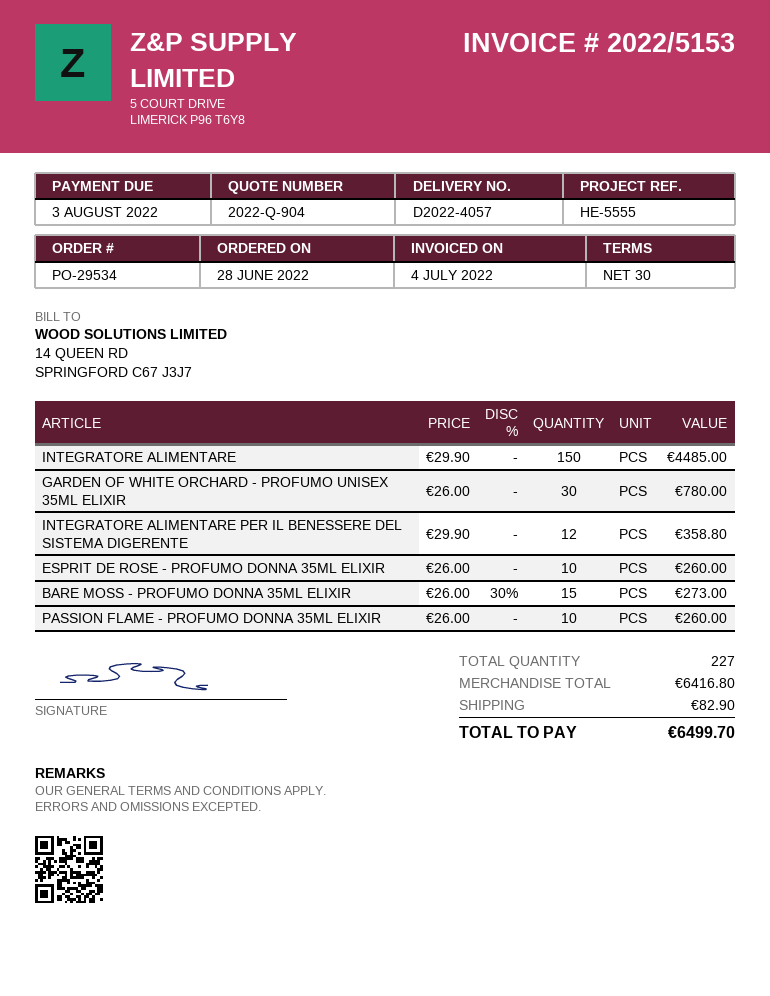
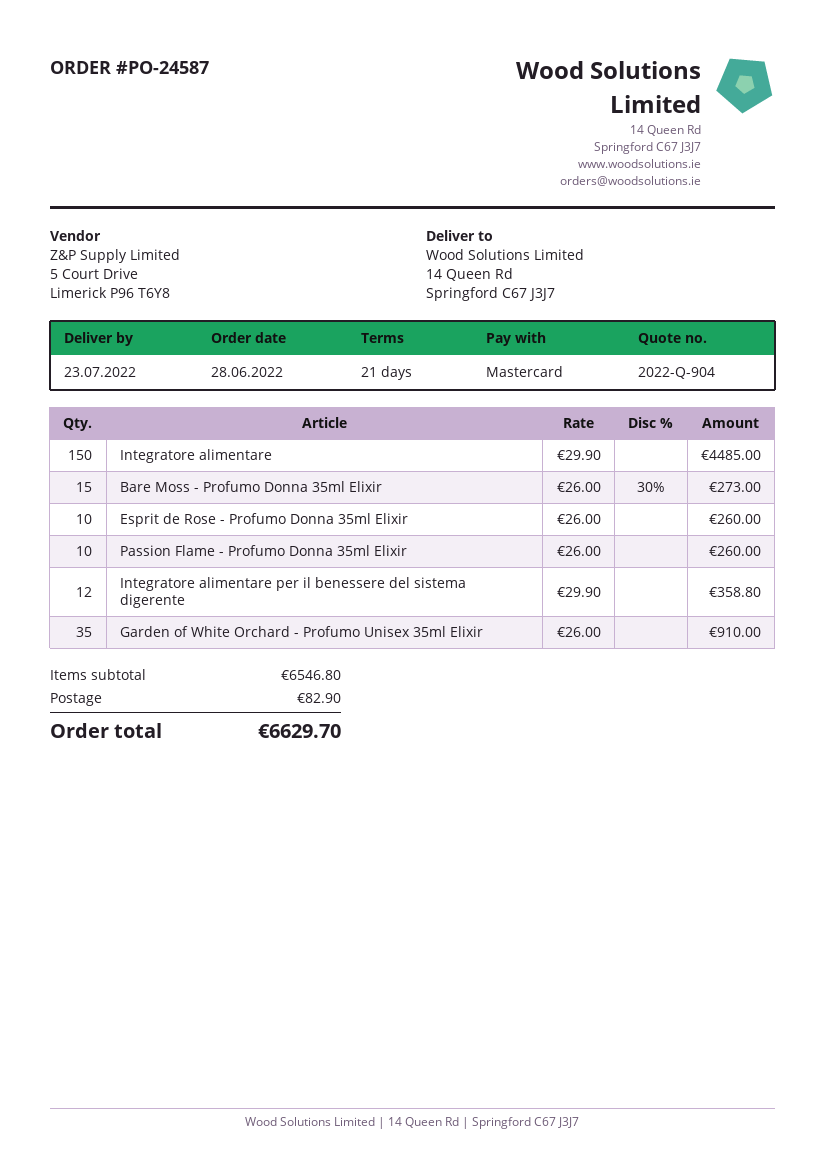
order number: PO-29534 -> PO-24587
payment terms: 30 days -> 21 days
GARDEN OF WHITE ORCHARD - PROFUMO UNISEX 35ML ELIXIR: 30 x 26.00 = 780.00 -> 35 x 26.00 = 910.00
subtotal: 6416.80 -> 6546.80
total: 6499.70 -> 6629.70

